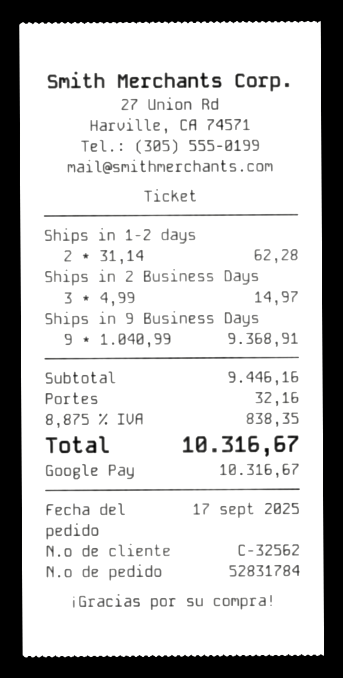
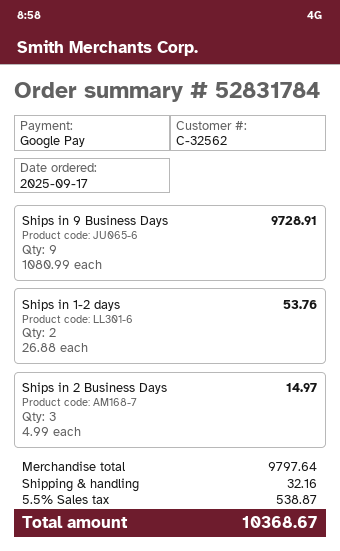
Ships in 1-2 days: 2 x 31.14 = 62.28 -> 2 x 26.88 = 53.76
Ships in 9 Business Days: 9 x 1040.99 = 9368.91 -> 9 x 1080.99 = 9728.91
subtotal: 9446.16 -> 9797.64
tax: 8.875% = 838.35 -> 5.5% = 538.87
total: 10316.67 -> 10368.67

